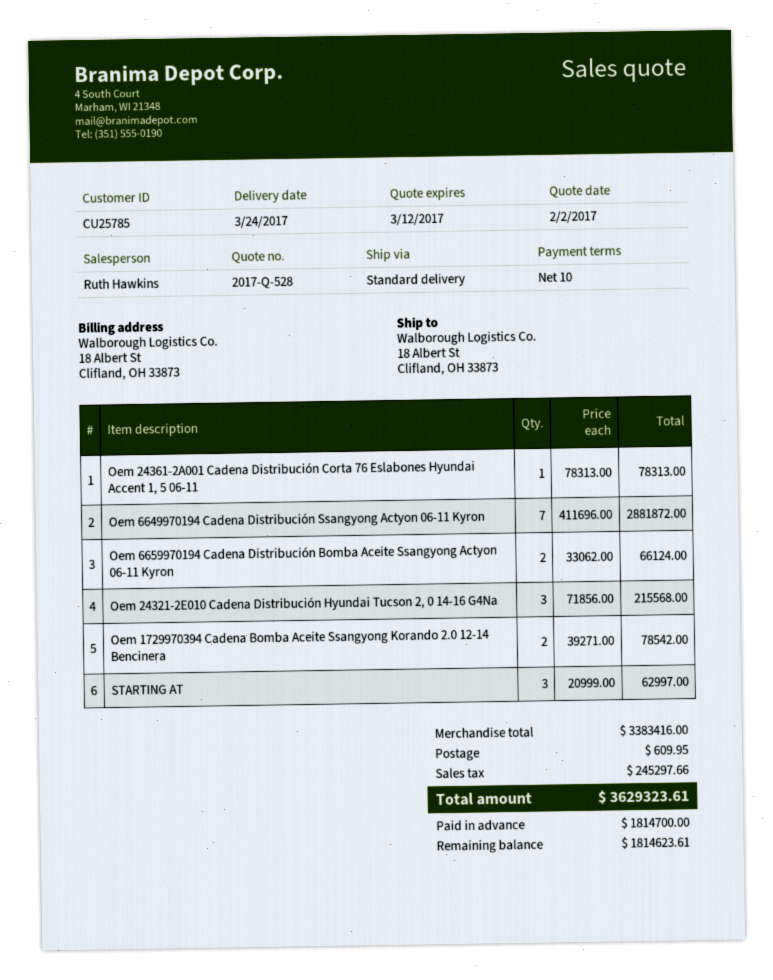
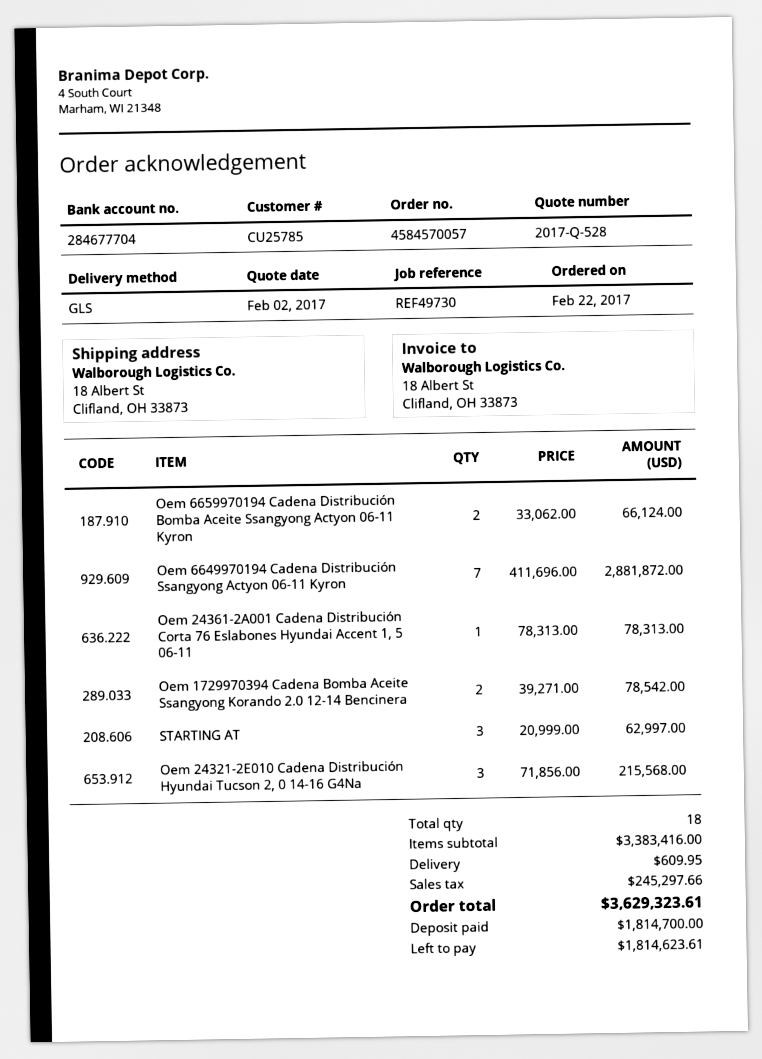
shipping method: standard -> GLS

